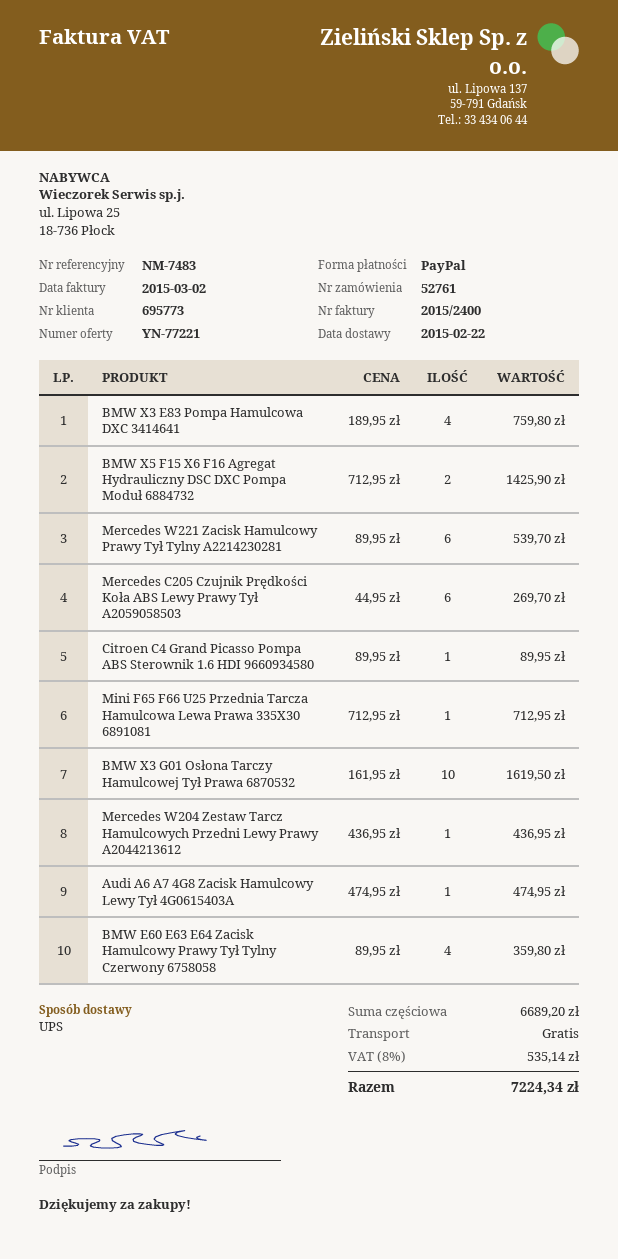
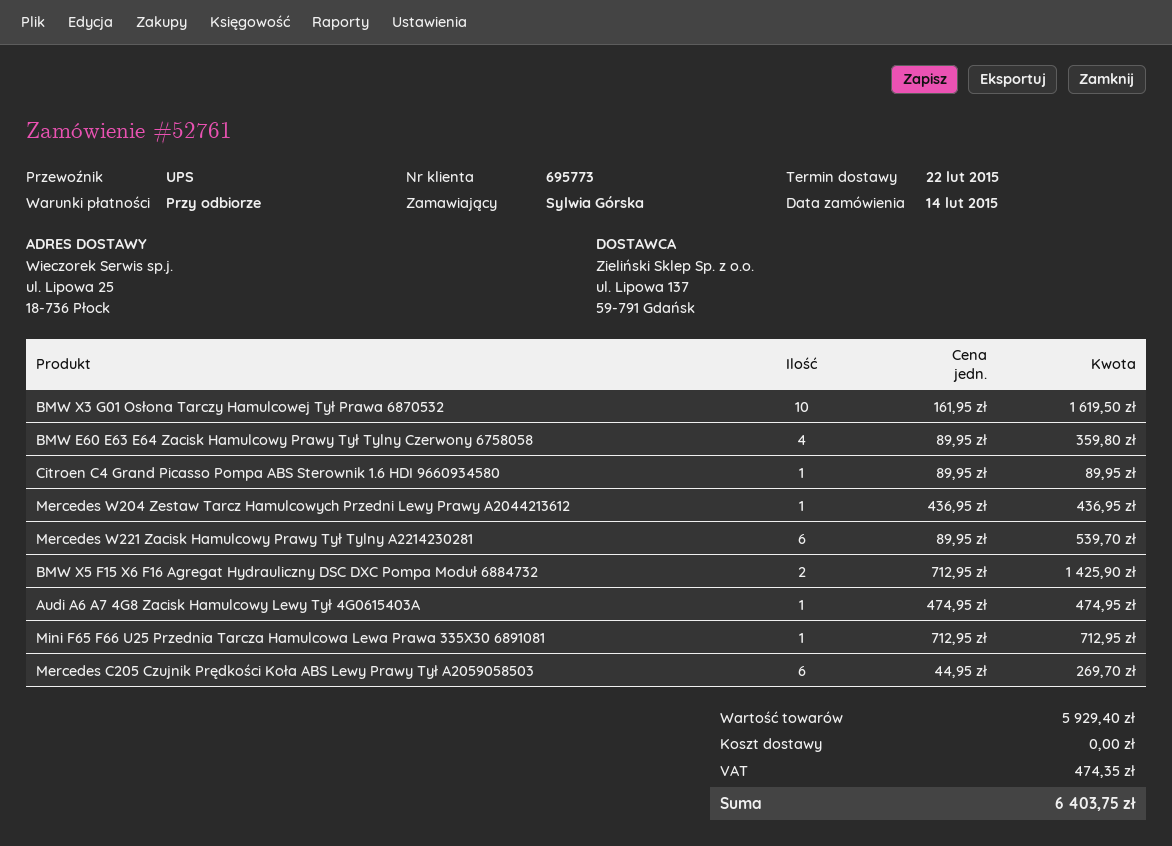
BMW X3 E83 Pompa Hamulcowa DXC 3414641: 4 x 189.95 = 759.80 -> none
subtotal: 6689.20 -> 5929.40
tax: 535.14 -> 474.35
total: 7224.34 -> 6403.75

